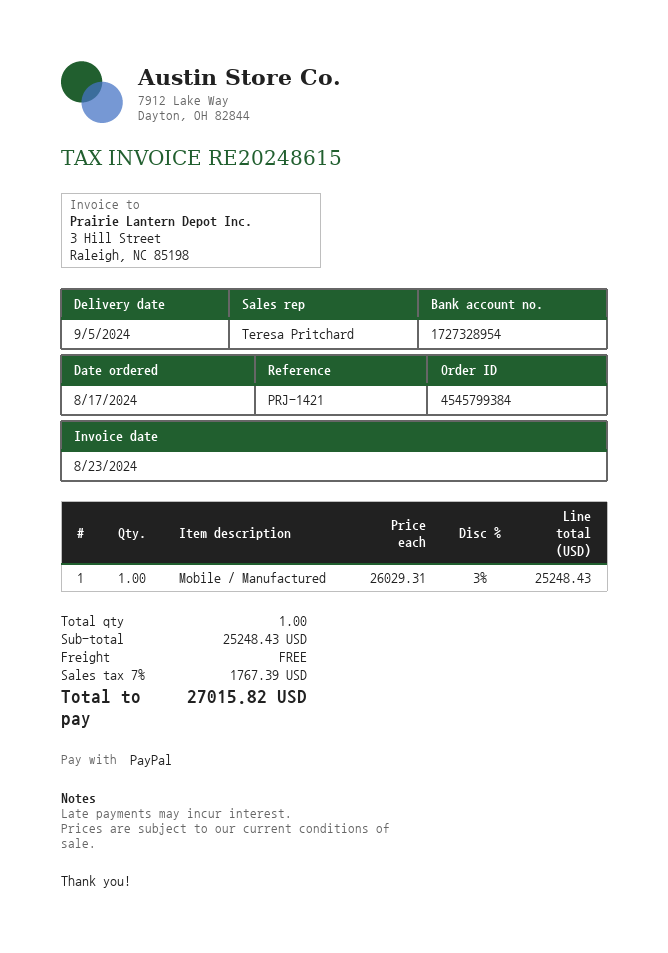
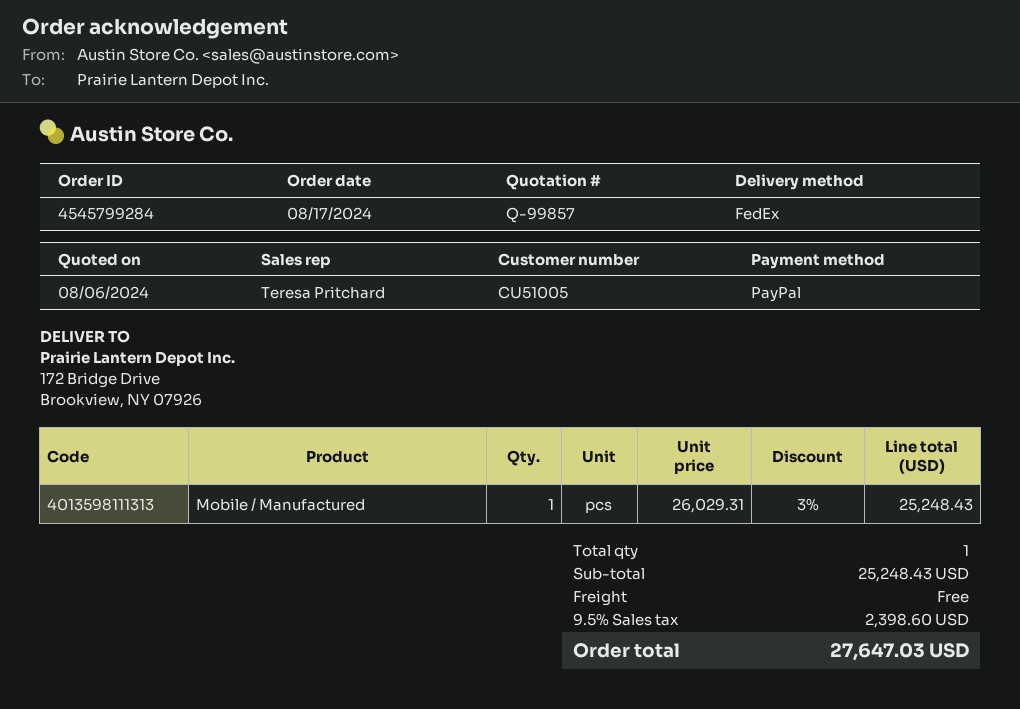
order number: 4545799384 -> 4545799284
tax: 7% = 1767.39 -> 9.5% = 2398.60
total: 27015.82 -> 27647.03

